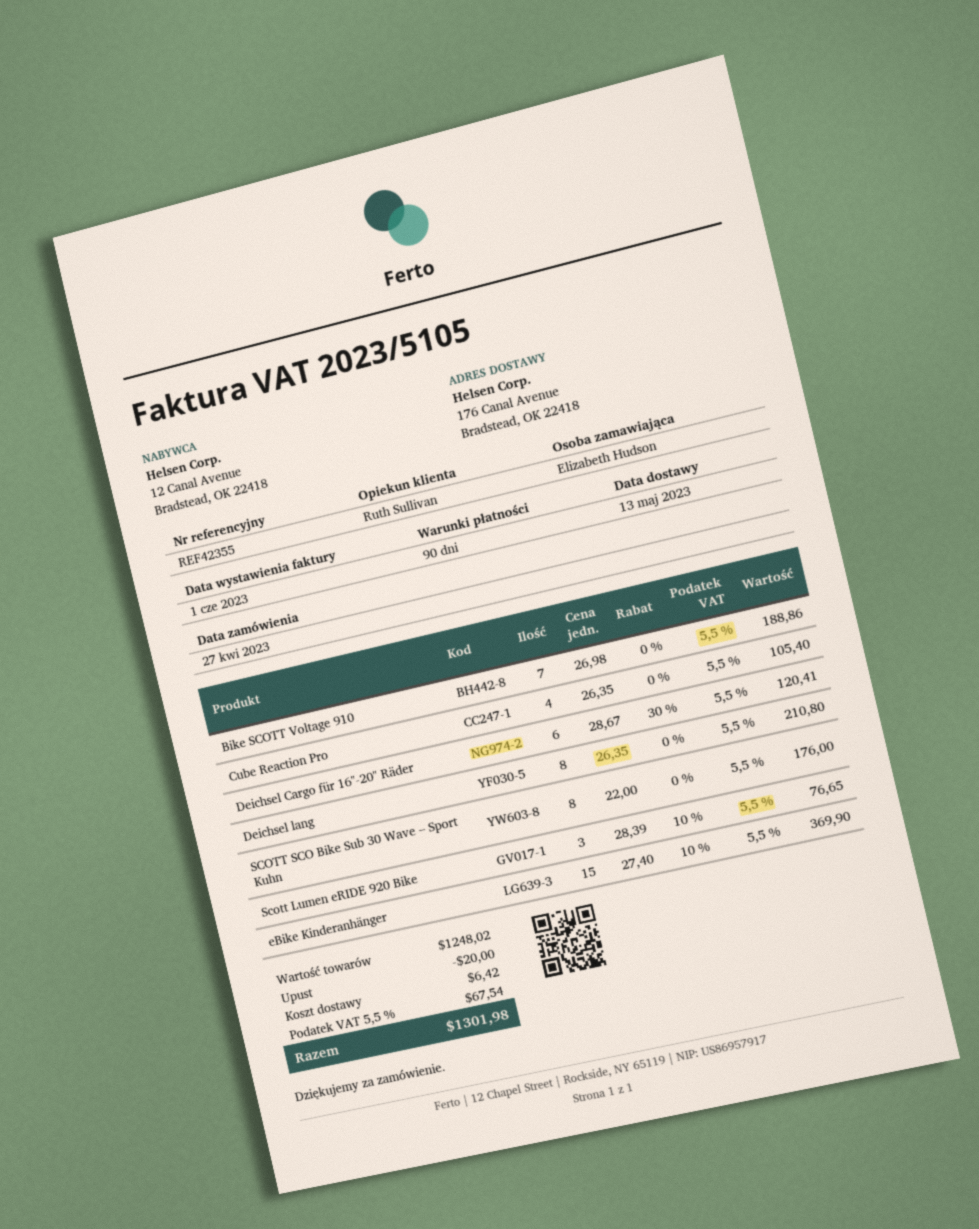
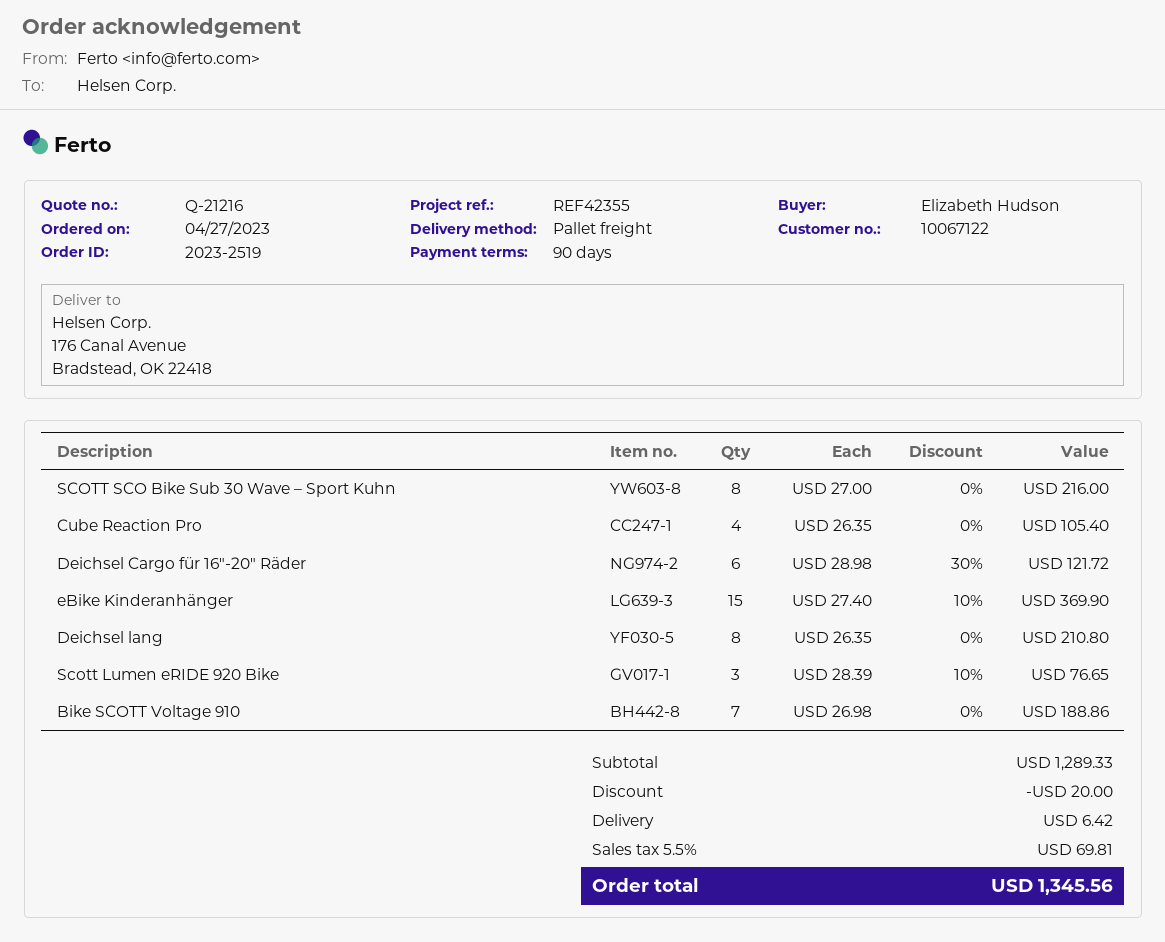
Deichsel Cargo für 16"-20" Räder: 6 x 28.67 - 30% = 120.41 -> 6 x 28.98 - 30% = 121.72
SCOTT SCO Bike Sub 30 Wave – Sport Kuhn: 8 x 22.00 = 176.00 -> 8 x 27.00 = 216.00
subtotal: 1248.02 -> 1289.33
tax: 5.5% = 67.54 -> 5.5% = 69.81
total: 1301.98 -> 1345.56

